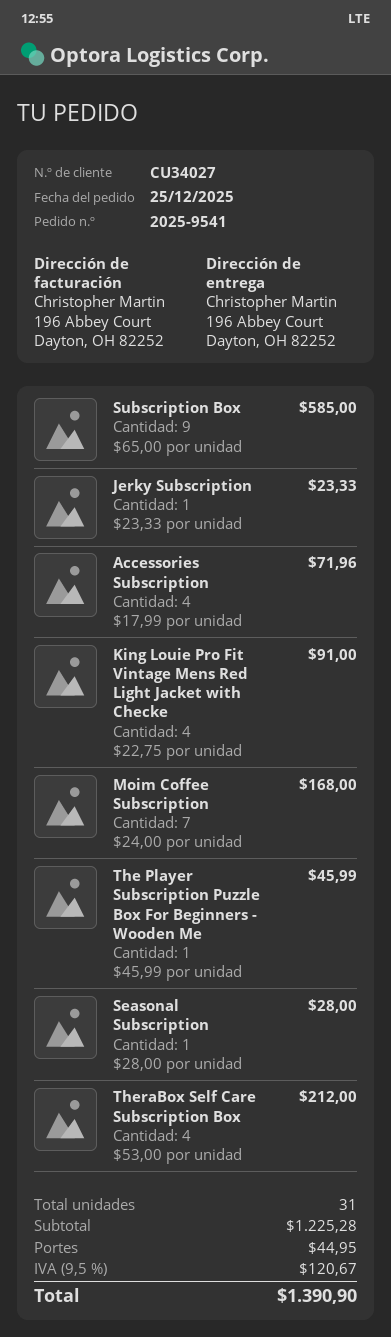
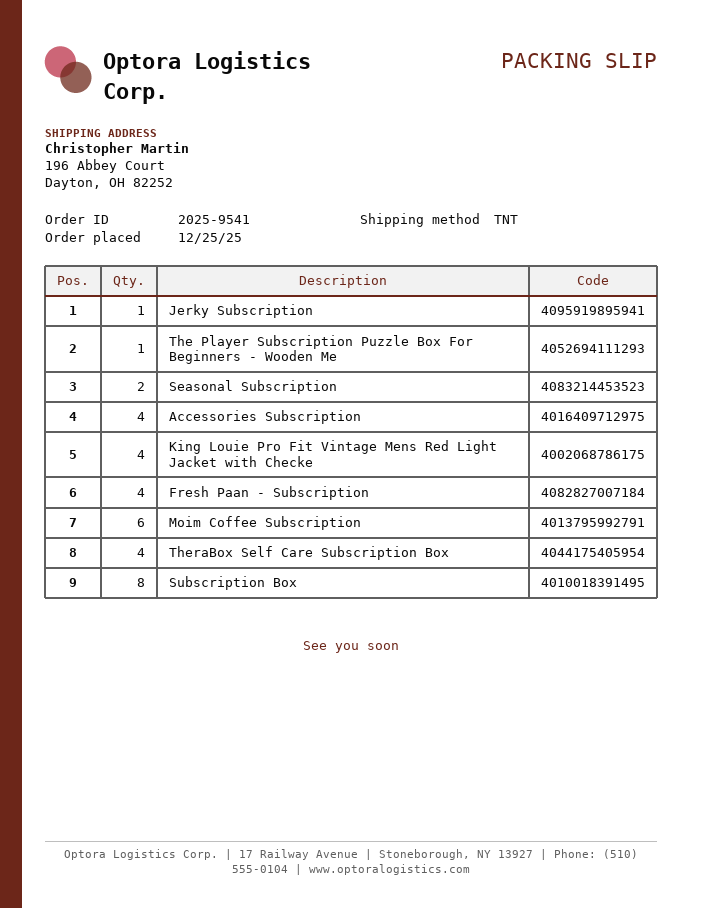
Subscription Box: 9 -> 8
Moim Coffee Subscription: 7 -> 6
Seasonal Subscription: 1 -> 2
Fresh Paan - Subscription: none -> 4

